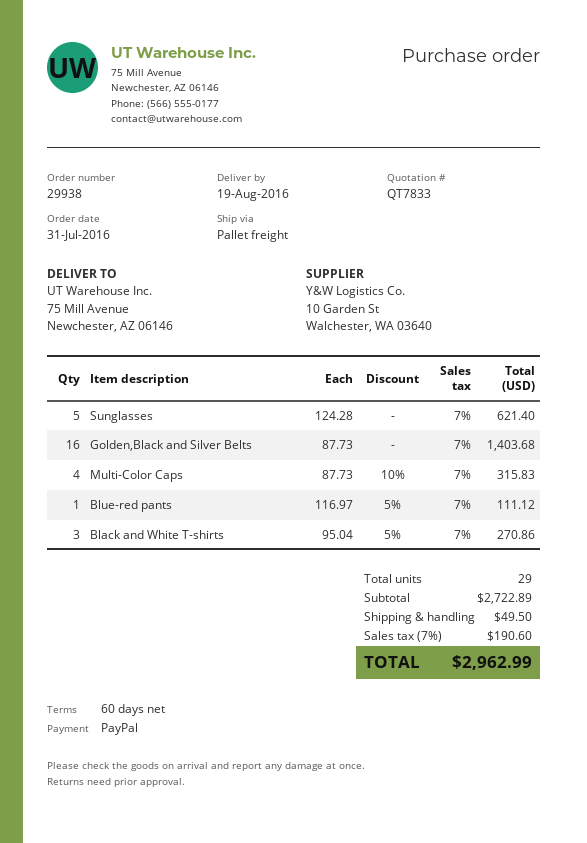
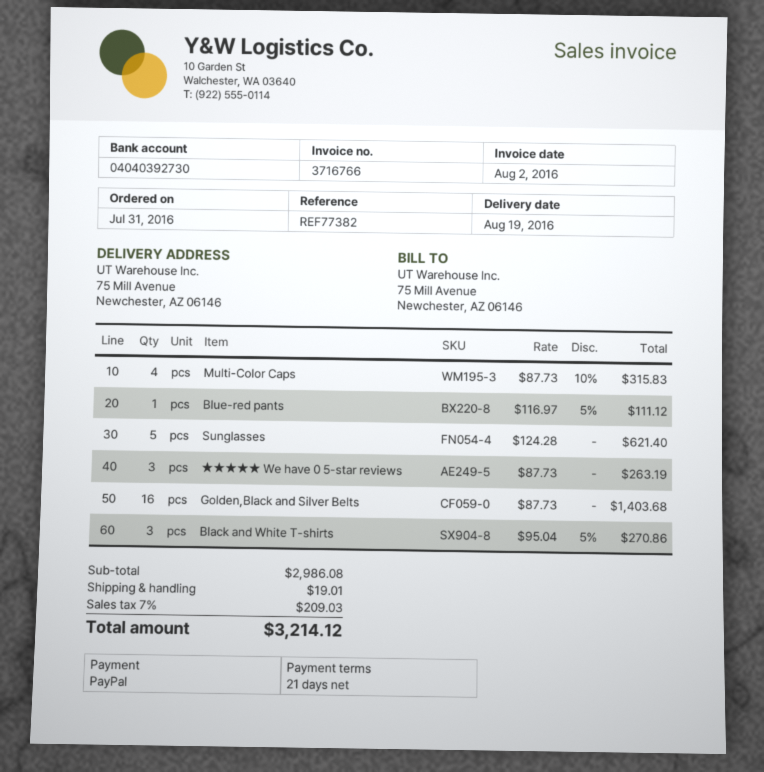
payment terms: 60 days -> 21 days
★★★★★ We have 0 5-star reviews: none -> 3 x 87.73 = 263.19
subtotal: 2722.89 -> 2986.08
shipping: 49.50 -> 19.01
tax: 7% = 190.60 -> 7% = 209.03
total: 2962.99 -> 3214.12

